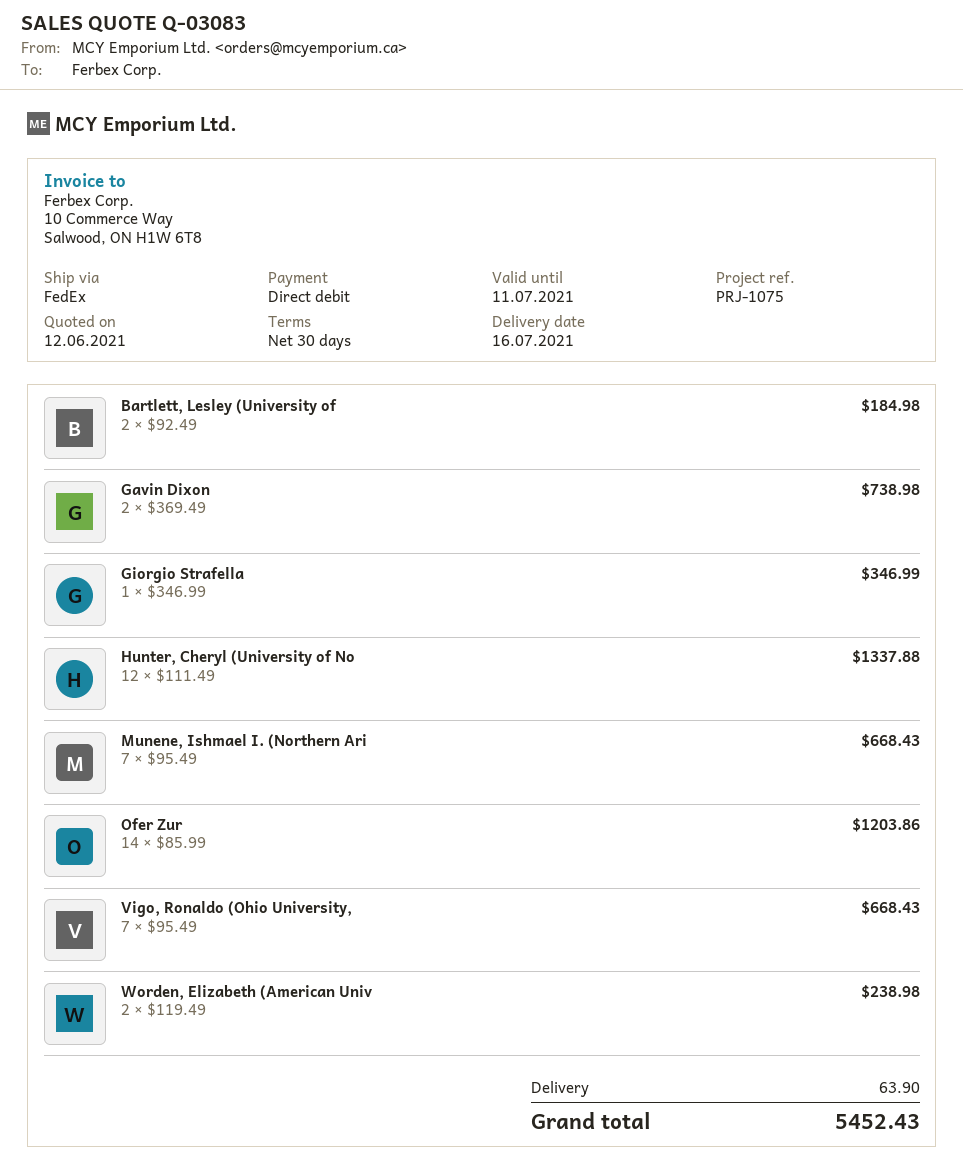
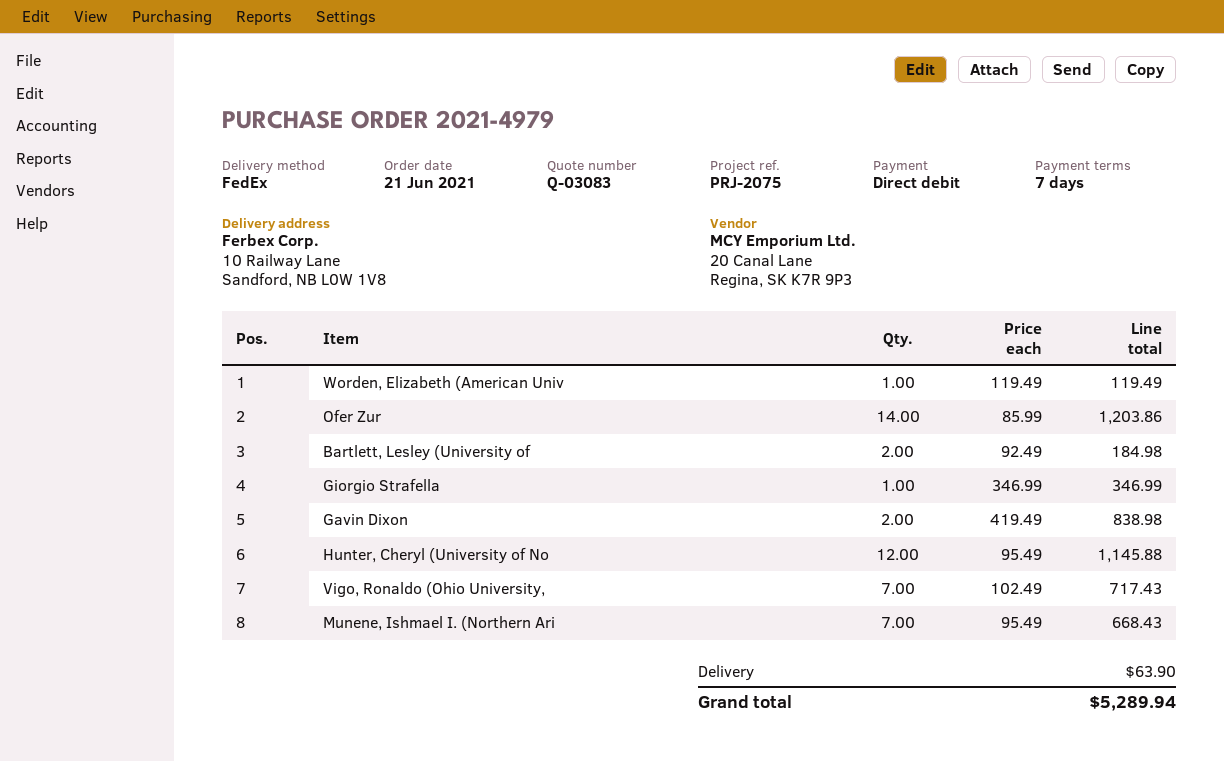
payment terms: 30 days -> 7 days
reference: PRJ-1075 -> PRJ-2075
Gavin Dixon: 2 x 369.49 = 738.98 -> 2 x 419.49 = 838.98
Hunter, Cheryl (University of No: 12 x 111.49 = 1337.88 -> 12 x 95.49 = 1145.88
Vigo, Ronaldo (Ohio University,: 7 x 95.49 = 668.43 -> 7 x 102.49 = 717.43
Worden, Elizabeth (American Univ: 2 x 119.49 = 238.98 -> 1 x 119.49 = 119.49
total: 5452.43 -> 5289.94

